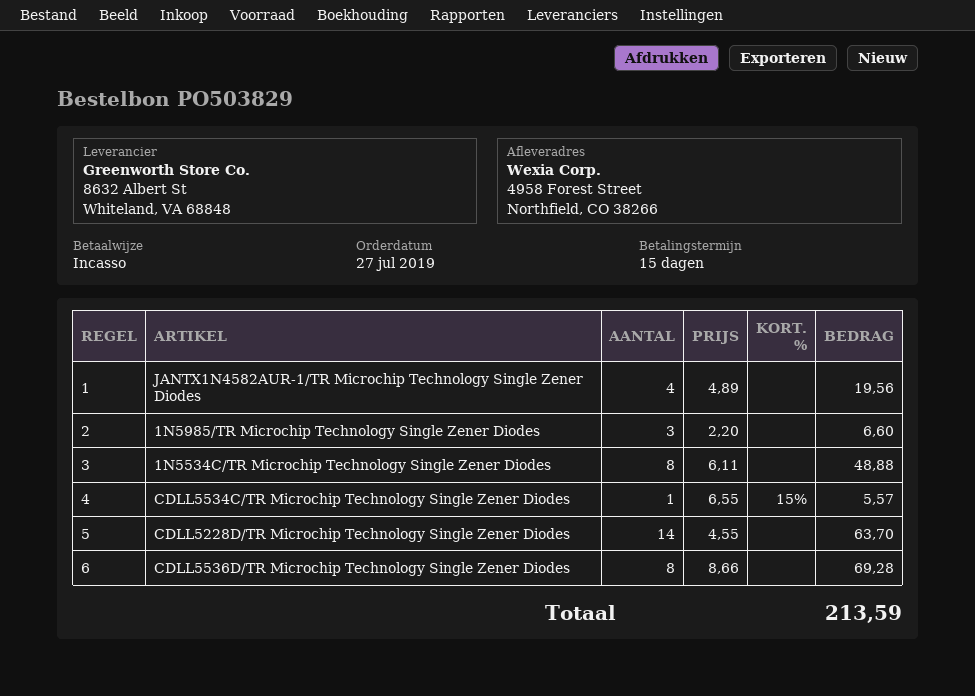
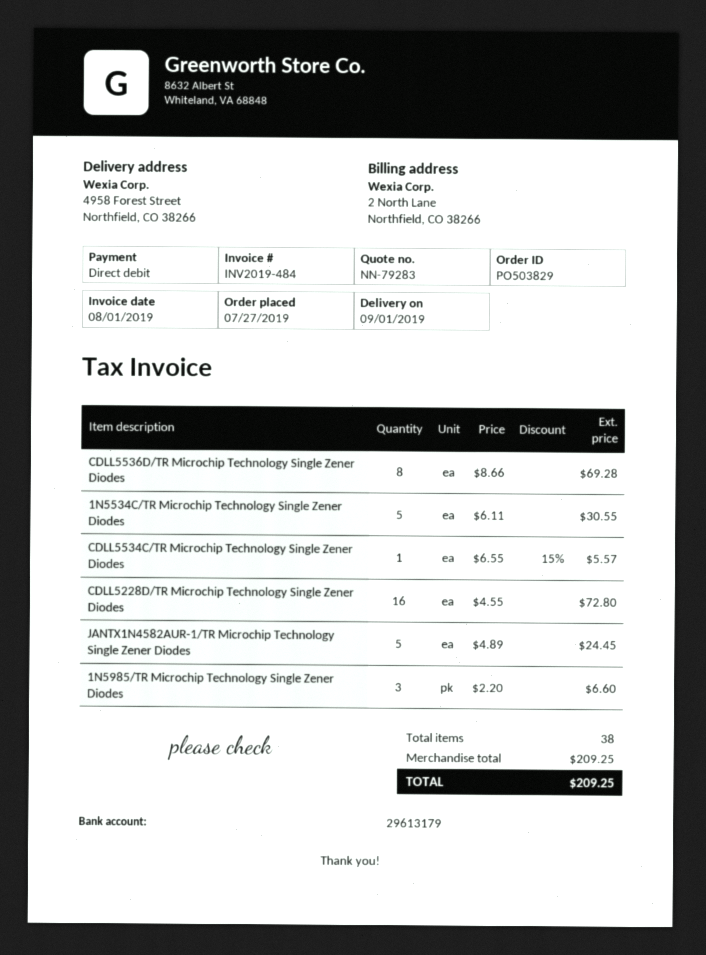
JANTX1N4582AUR-1/TR Microchip Technology Single Zener Diodes: 4 x 4.89 = 19.56 -> 5 x 4.89 = 24.45
1N5534C/TR Microchip Technology Single Zener Diodes: 8 x 6.11 = 48.88 -> 5 x 6.11 = 30.55
CDLL5228D/TR Microchip Technology Single Zener Diodes: 14 x 4.55 = 63.70 -> 16 x 4.55 = 72.80
total: 213.59 -> 209.25

